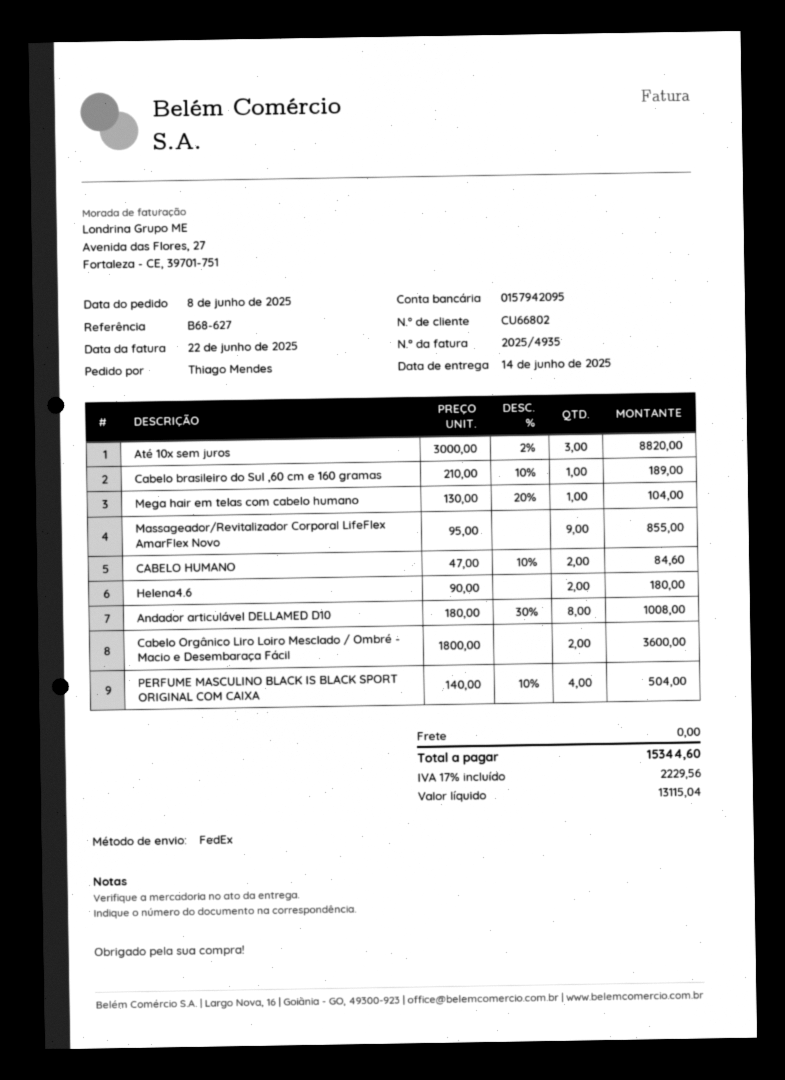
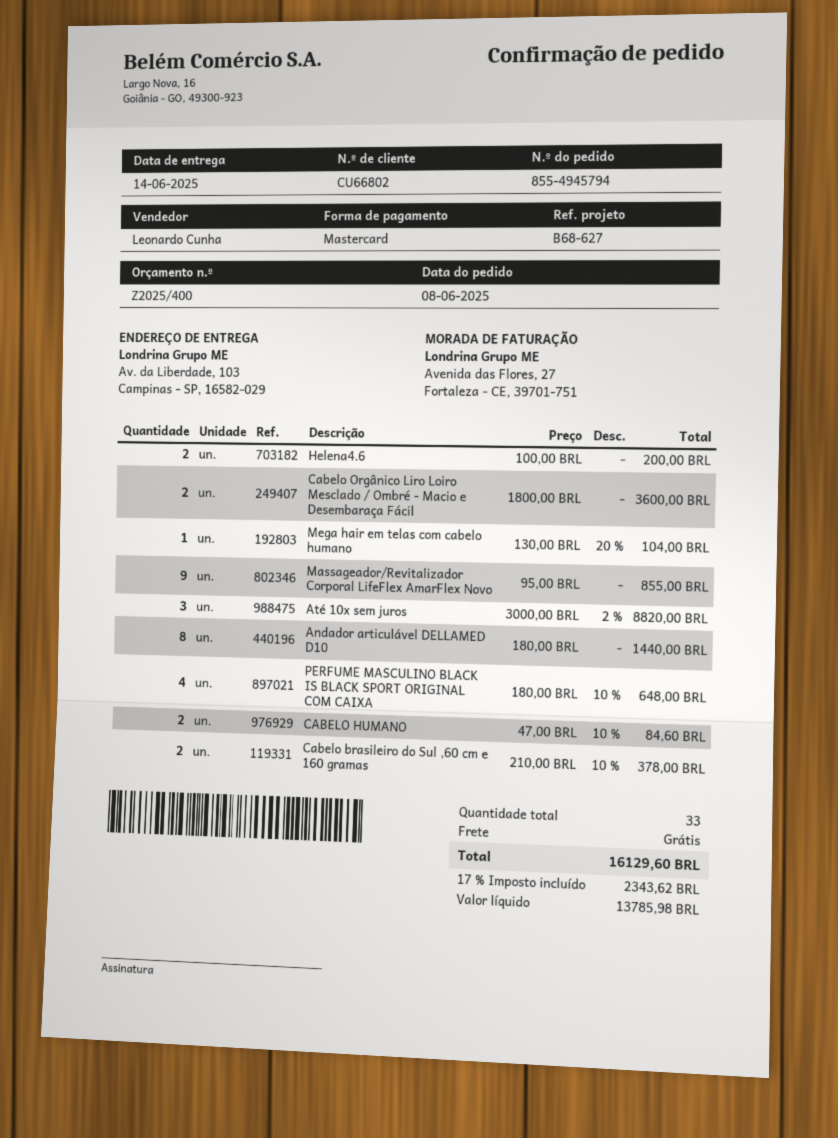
Cabelo brasileiro do Sul ,60 cm e 160 gramas: 1 x 210.00 - 10% = 189.00 -> 2 x 210.00 - 10% = 378.00
Helena4.6: 2 x 90.00 = 180.00 -> 2 x 100.00 = 200.00
Andador articulável DELLAMED D10: 8 x 180.00 - 30% = 1008.00 -> 8 x 180.00 = 1440.00
PERFUME MASCULINO BLACK IS BLACK SPORT ORIGINAL COM CAIXA: 4 x 140.00 - 10% = 504.00 -> 4 x 180.00 - 10% = 648.00
net: 13115.04 -> 13785.98
tax: 17% = 2229.56 -> 17% = 2343.62
total: 15344.60 -> 16129.60

